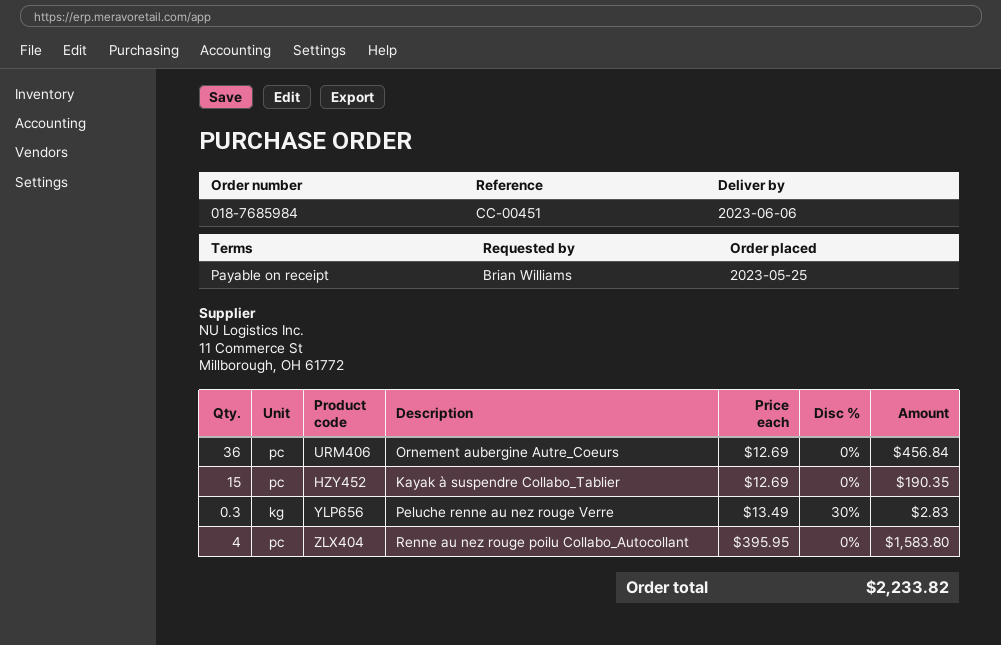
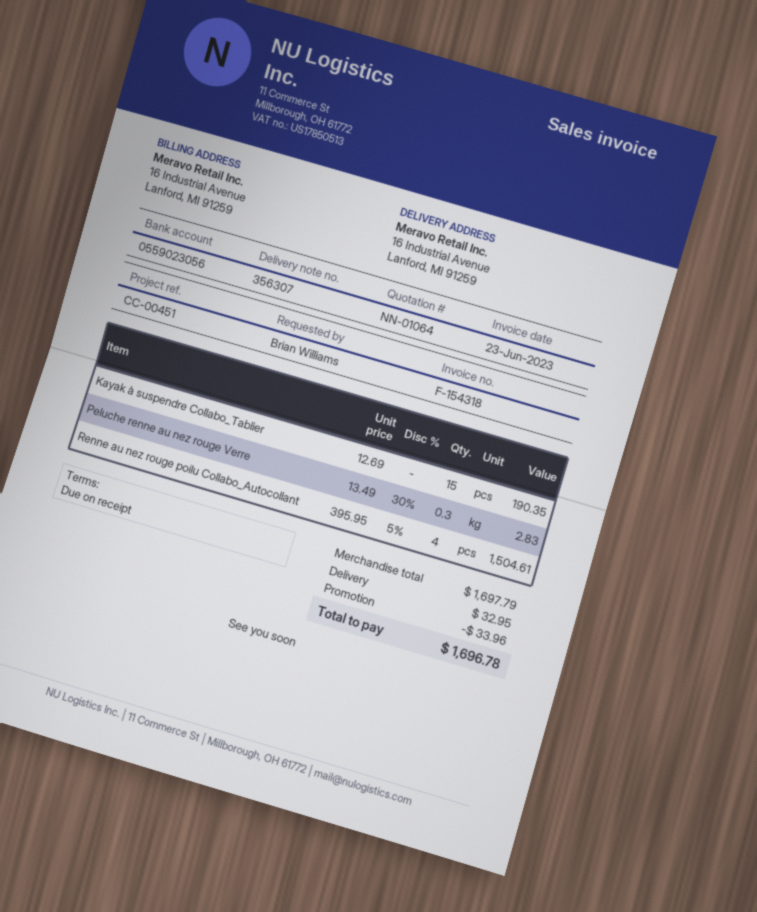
Ornement aubergine Autre_Coeurs: 36 x 12.69 = 456.84 -> none
Renne au nez rouge poilu Collabo_Autocollant: 4 x 395.95 = 1583.80 -> 4 x 395.95 - 5% = 1504.61
discount: none -> 33.96
shipping: none -> 32.95
total: 2233.82 -> 1696.78

